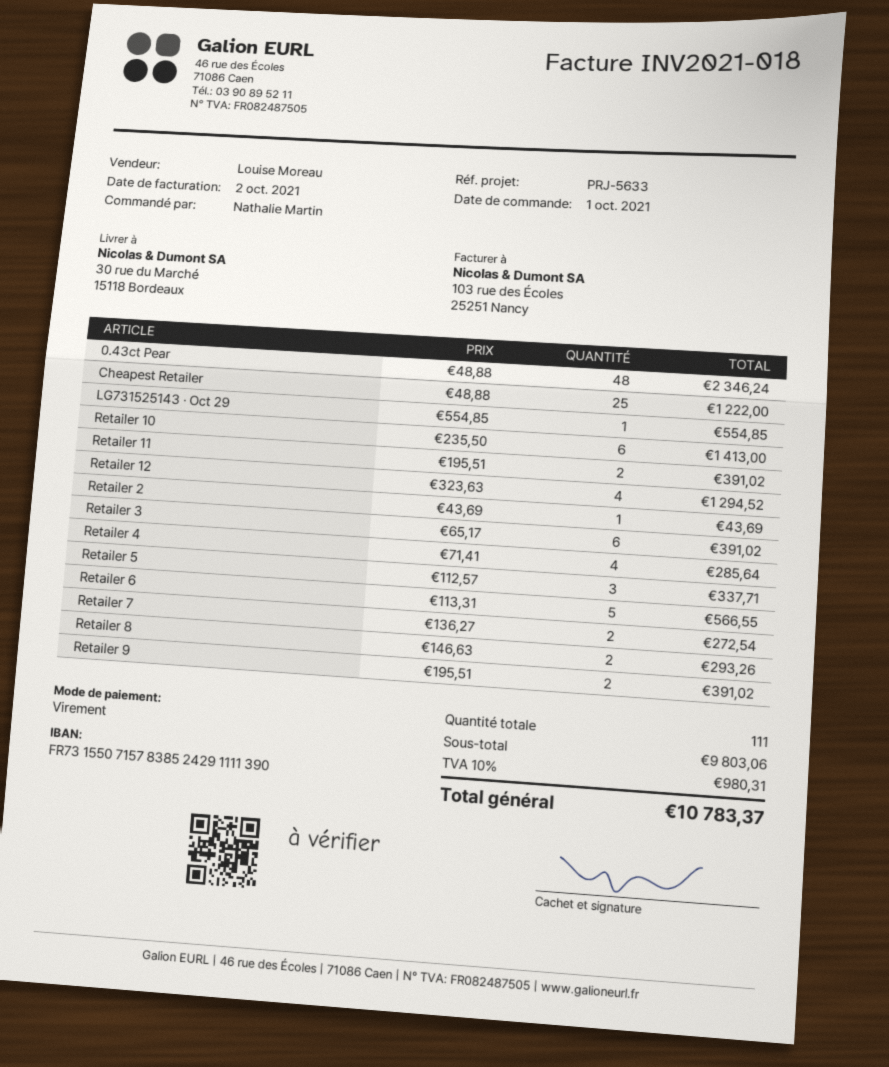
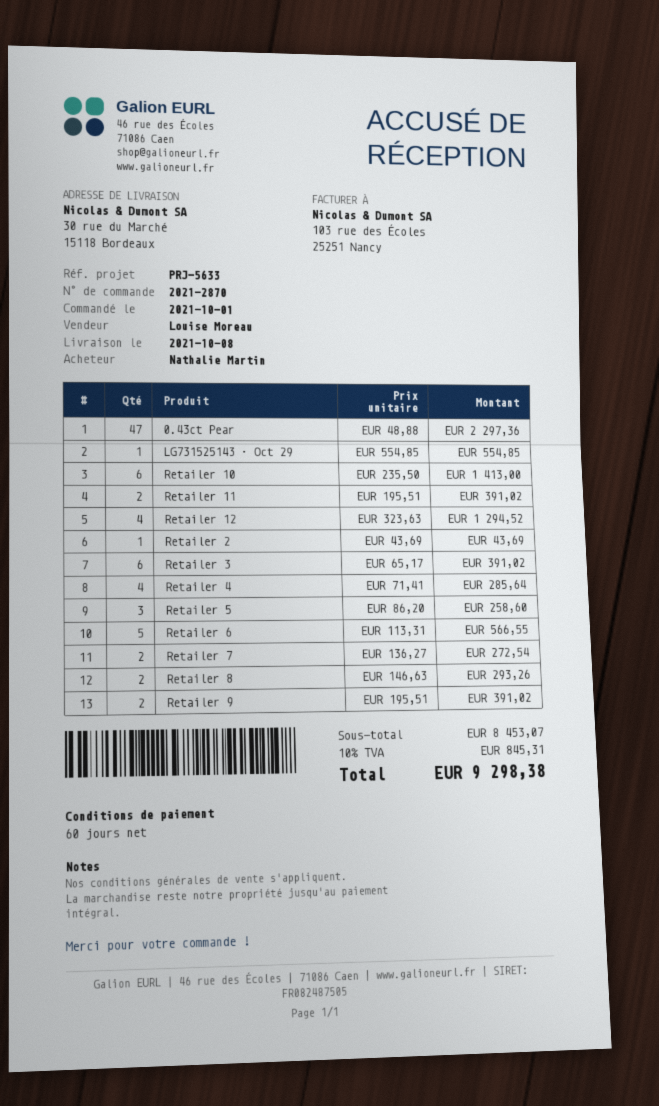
0.43ct Pear: 48 x 48.88 = 2346.24 -> 47 x 48.88 = 2297.36
Cheapest Retailer: 25 x 48.88 = 1222.00 -> none
Retailer 5: 3 x 112.57 = 337.71 -> 3 x 86.20 = 258.60
subtotal: 9803.06 -> 8453.07
tax: 10% = 980.31 -> 10% = 845.31
total: 10783.37 -> 9298.38

